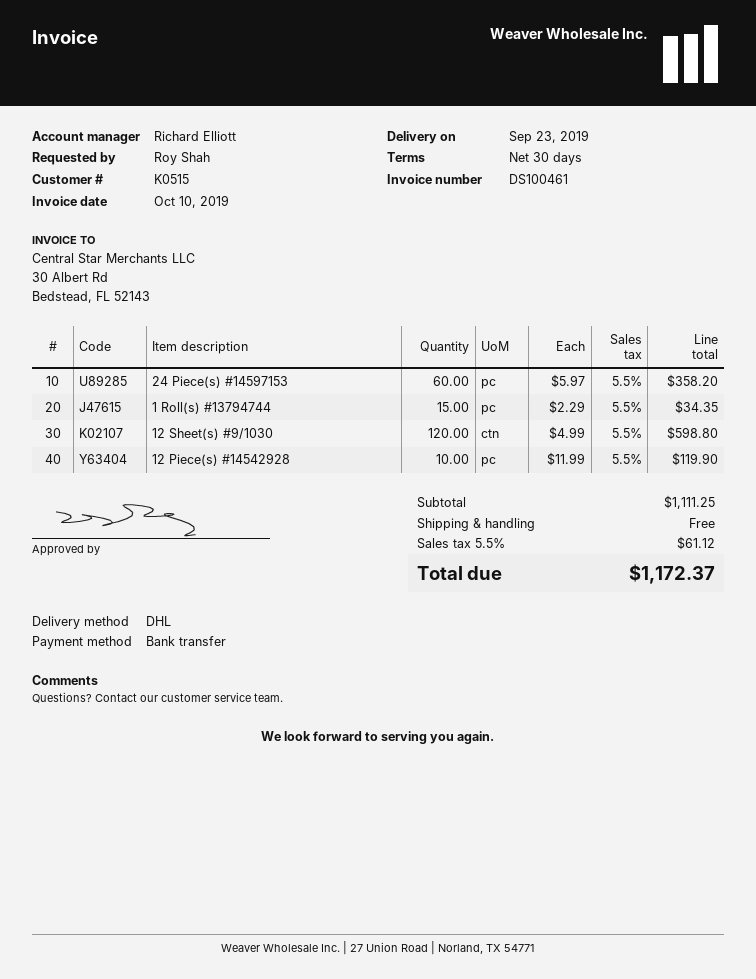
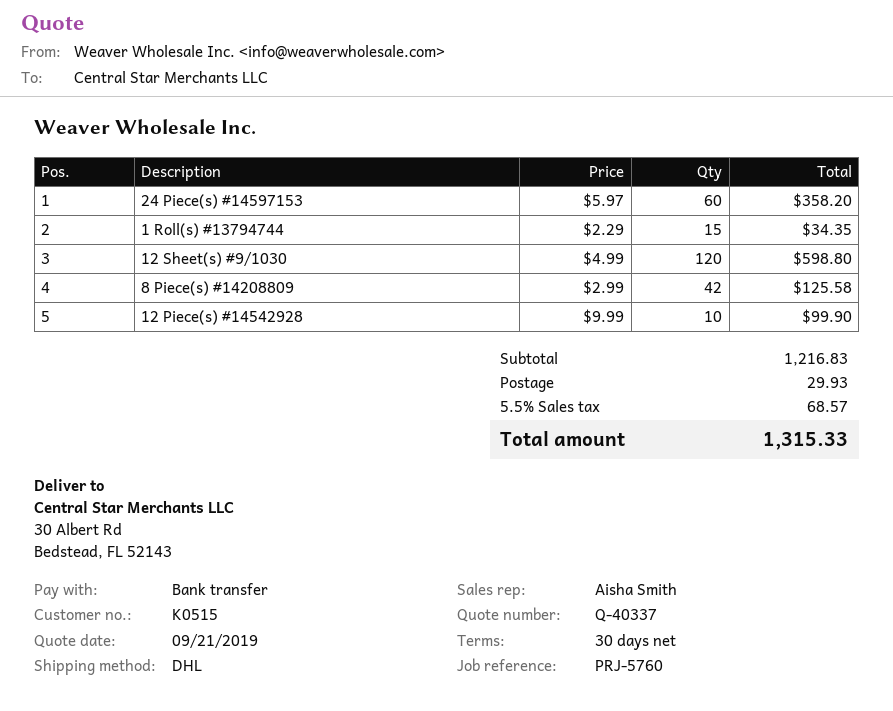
sales rep: Richard Elliott -> Aisha Smith
12 Piece(s) #14542928: 10 x 11.99 = 119.90 -> 10 x 9.99 = 99.90
8 Piece(s) #14208809: none -> 42 x 2.99 = 125.58
subtotal: 1111.25 -> 1216.83
shipping: 0.00 -> 29.93
tax: 5.5% = 61.12 -> 5.5% = 68.57
total: 1172.37 -> 1315.33

